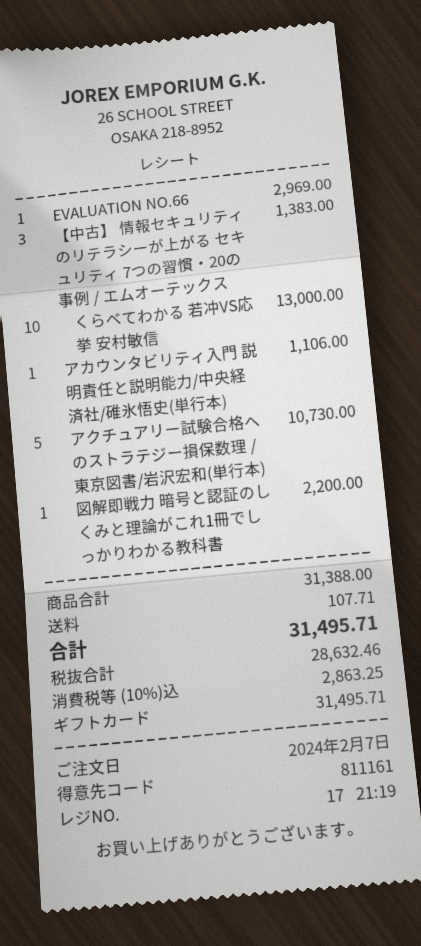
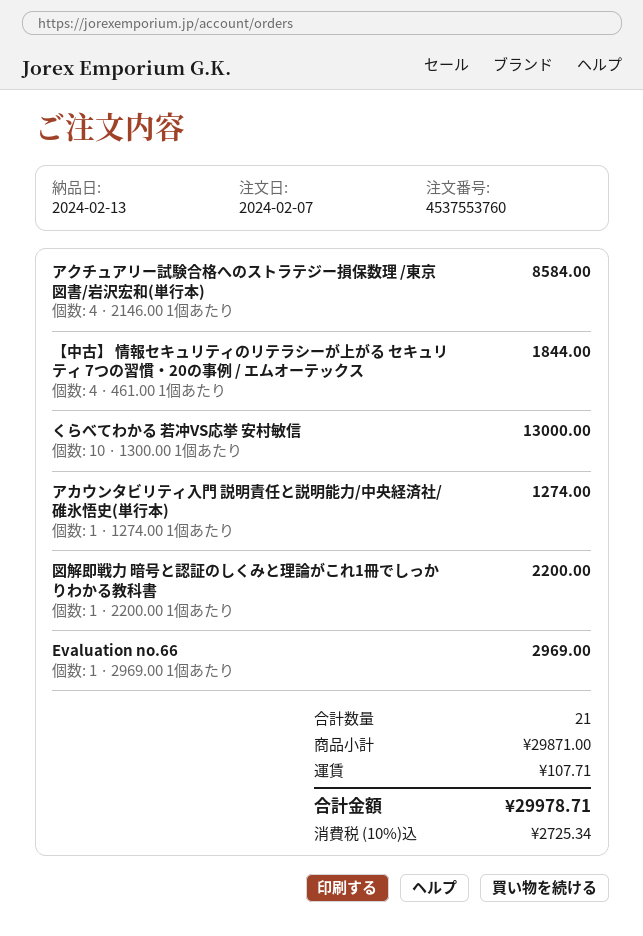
【中古】 情報セキュリティのリテラシーが上がる セキュリティ 7つの習慣・20の事例 / エムオーテックス: 3 for 1383.00 -> 4 for 1844.00
アカウンタビリティ入門 説明責任と説明能力/中央経済社/碓氷悟史(単行本): 1 for 1106.00 -> 1 for 1274.00
アクチュアリー試験合格へのストラテジー損保数理 /東京図書/岩沢宏和(単行本): 5 for 10730.00 -> 4 for 8584.00
subtotal: 31388.00 -> 29871.00
tax: 10% = 2863.25 -> 10% = 2725.34
total: 31495.71 -> 29978.71

